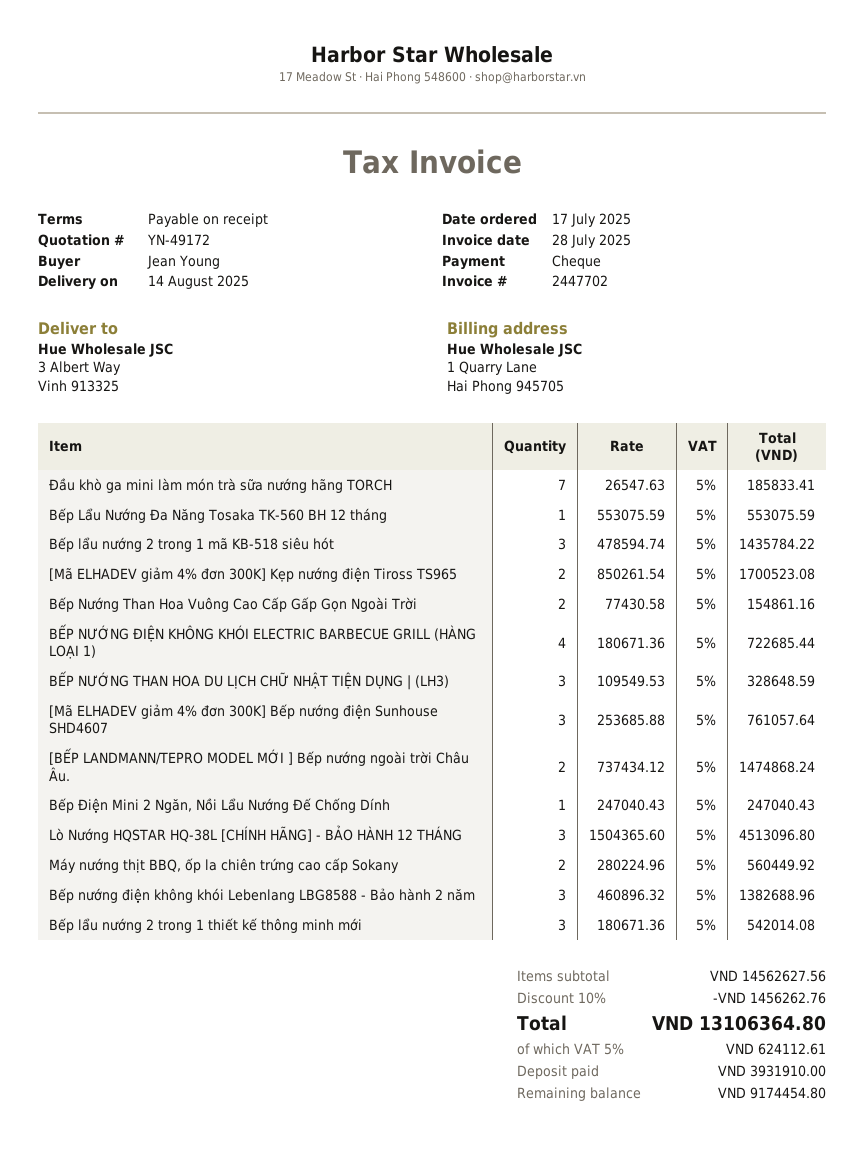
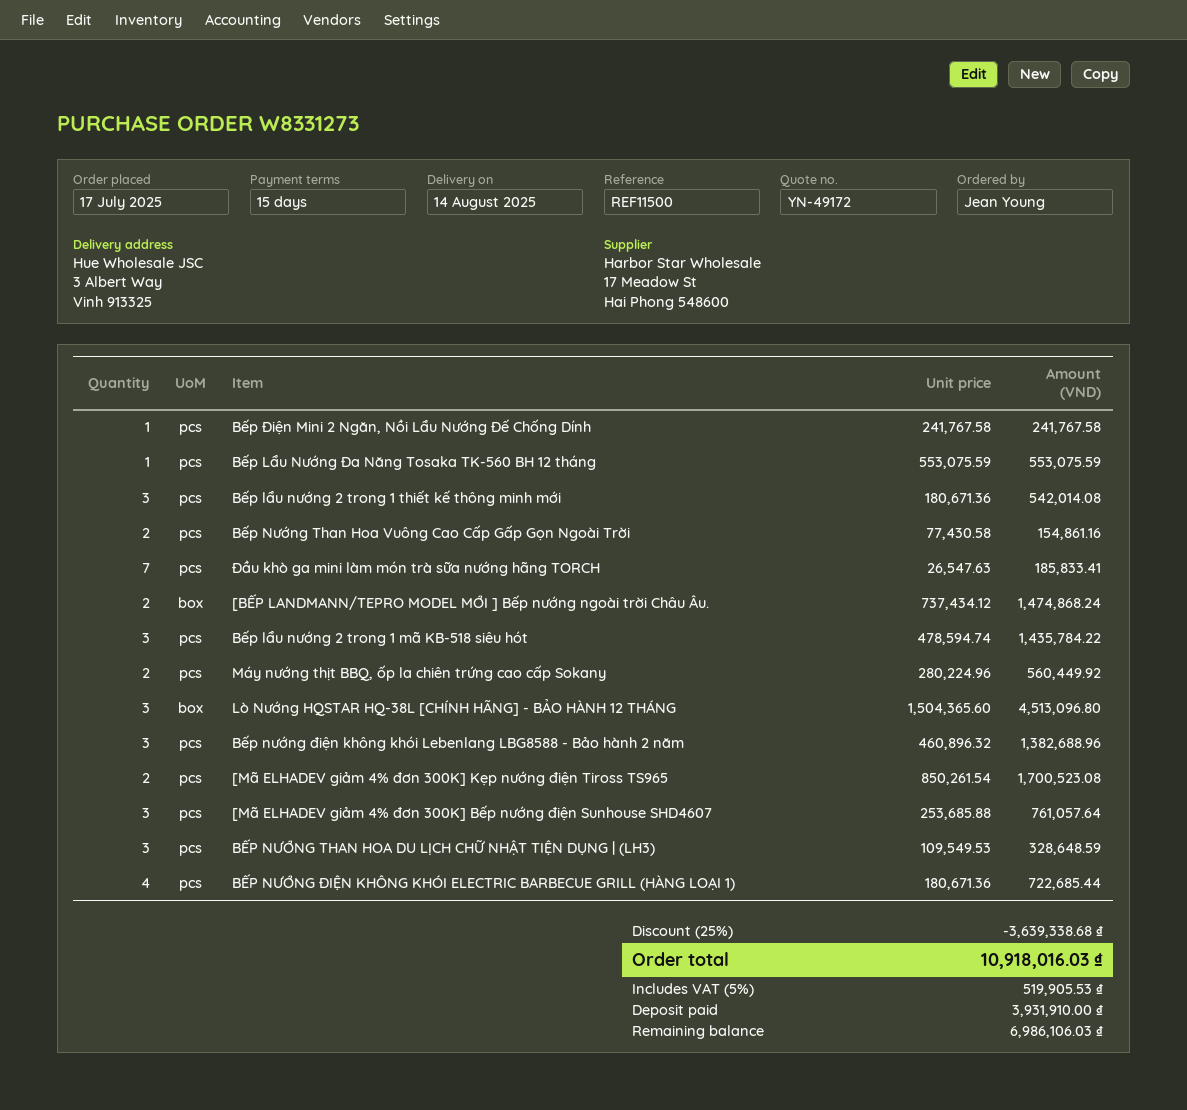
payment terms: on receipt -> 15 days
Bếp Điện Mini 2 Ngăn, Nồi Lẩu Nướng Đế Chống Dính: 1 x 247040.43 = 247040.43 -> 1 x 241767.58 = 241767.58
discount: 10% = 1456262.76 -> 25% = 3639338.68
tax: 5% = 624112.61 -> 5% = 519905.53
total: 13106364.80 -> 10918016.03
balance: 9174454.80 -> 6986106.03

